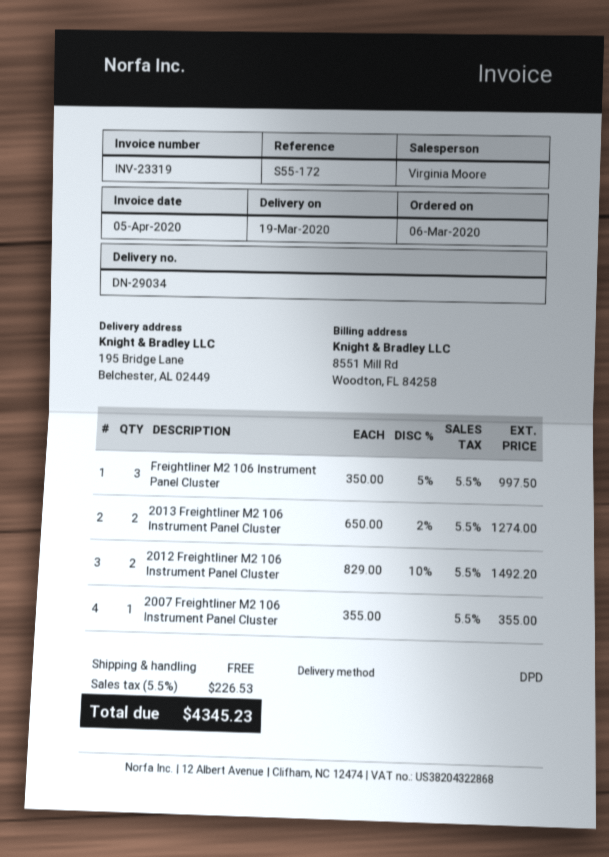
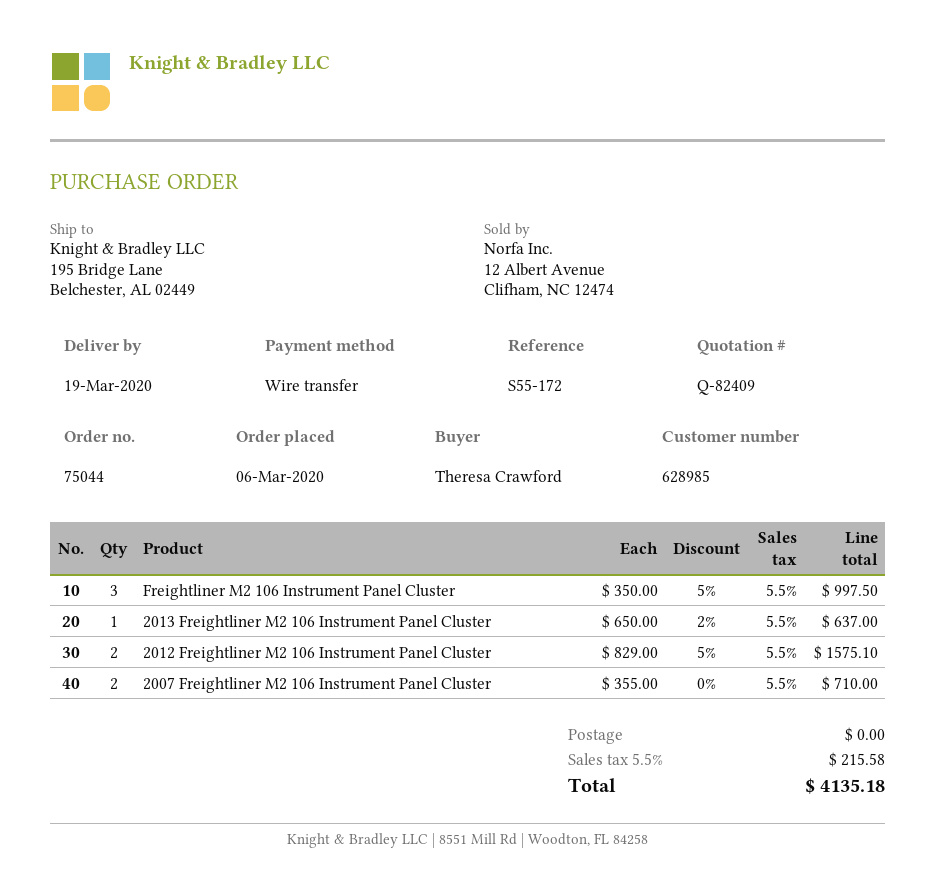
2013 Freightliner M2 106 Instrument Panel Cluster: 2 x 650.00 - 2% = 1274.00 -> 1 x 650.00 - 2% = 637.00
2012 Freightliner M2 106 Instrument Panel Cluster: 2 x 829.00 - 10% = 1492.20 -> 2 x 829.00 - 5% = 1575.10
2007 Freightliner M2 106 Instrument Panel Cluster: 1 x 355.00 = 355.00 -> 2 x 355.00 = 710.00
tax: 5.5% = 226.53 -> 5.5% = 215.58
total: 4345.23 -> 4135.18

